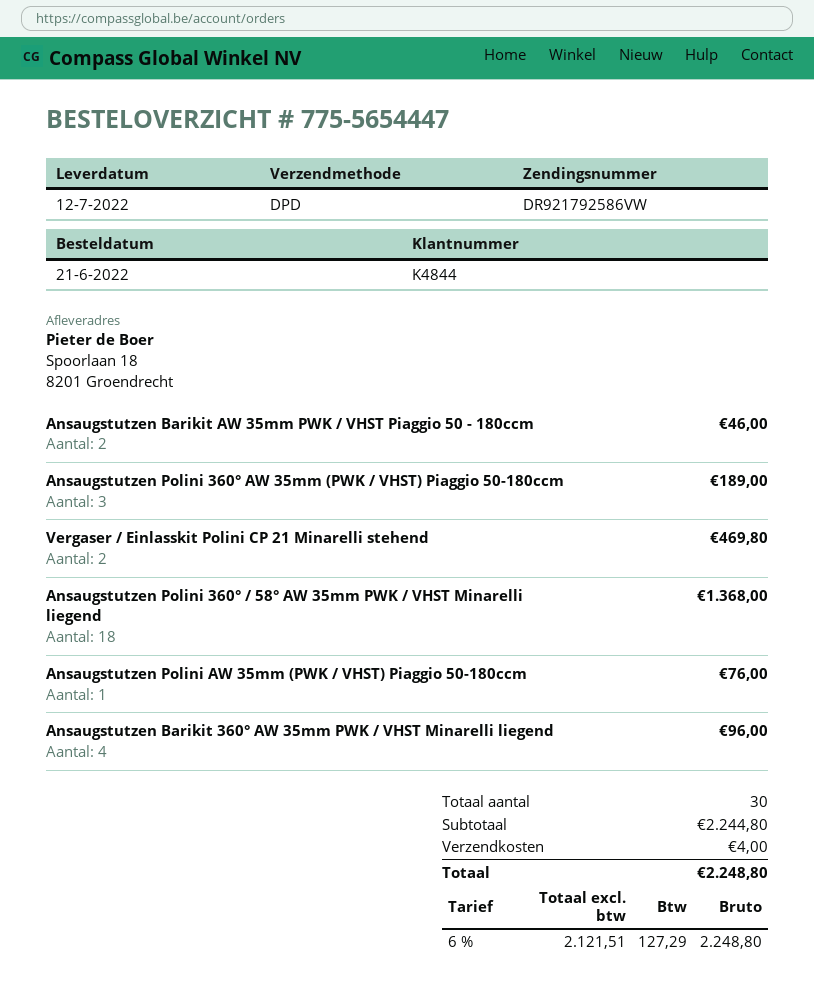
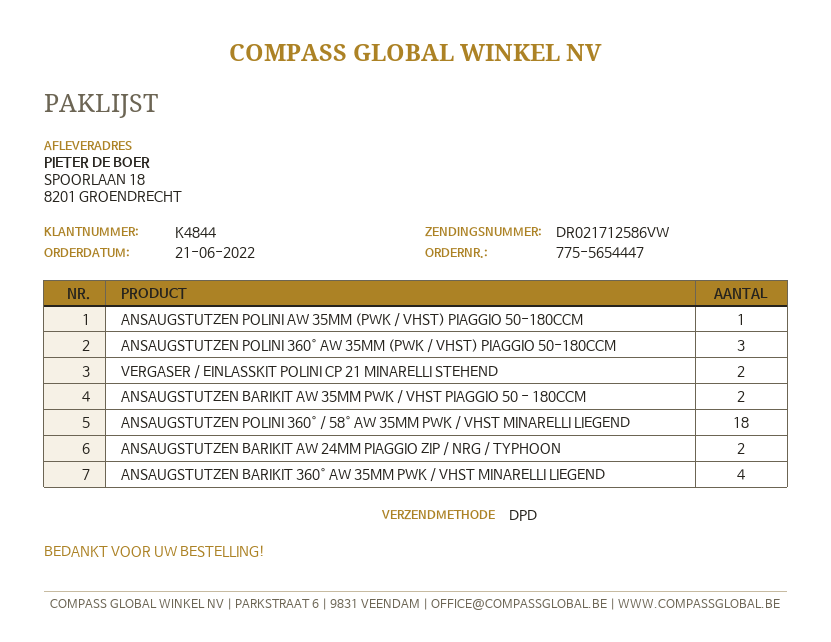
tracking number: DR921792586VW -> DR021712586VW
ANSAUGSTUTZEN BARIKIT AW 24MM PIAGGIO ZIP / NRG / TYPHOON: none -> 2

